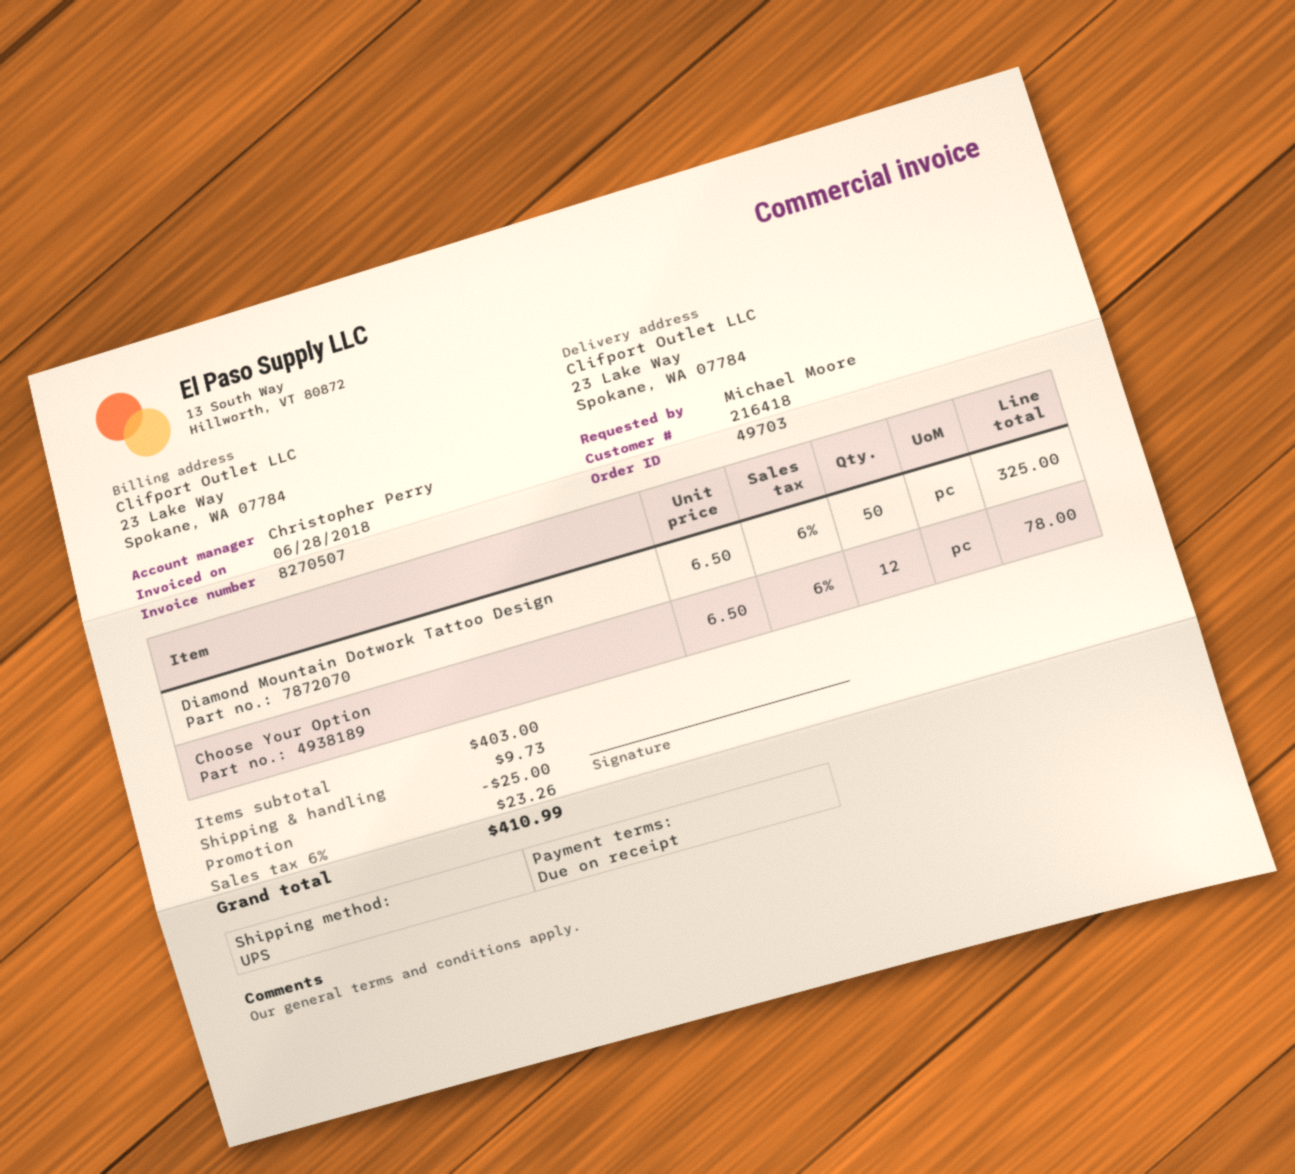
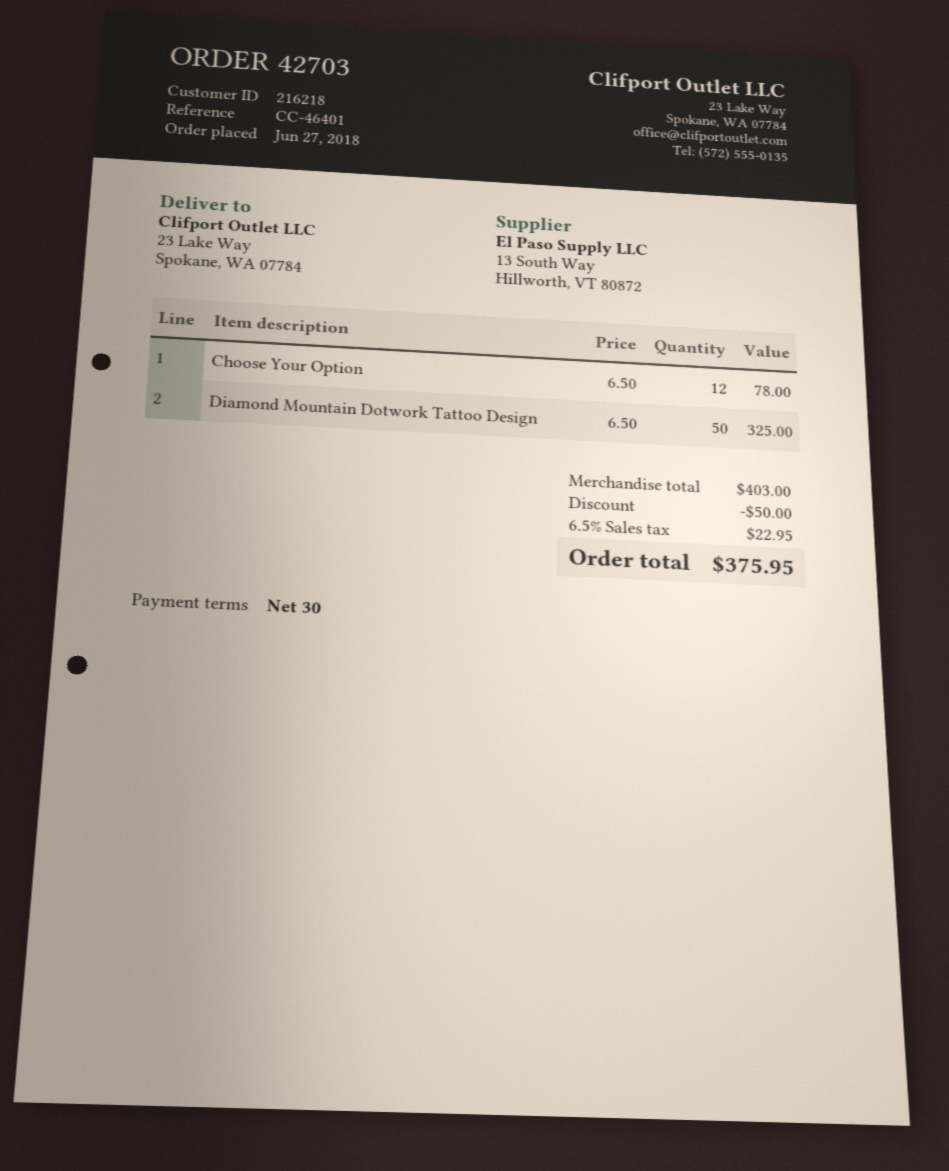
order number: 49703 -> 42703
payment terms: on receipt -> 30 days
customer number: 216418 -> 216218
discount: 25.00 -> 50.00
shipping: 9.73 -> none
tax: 6% = 23.26 -> 6.5% = 22.95
total: 410.99 -> 375.95

